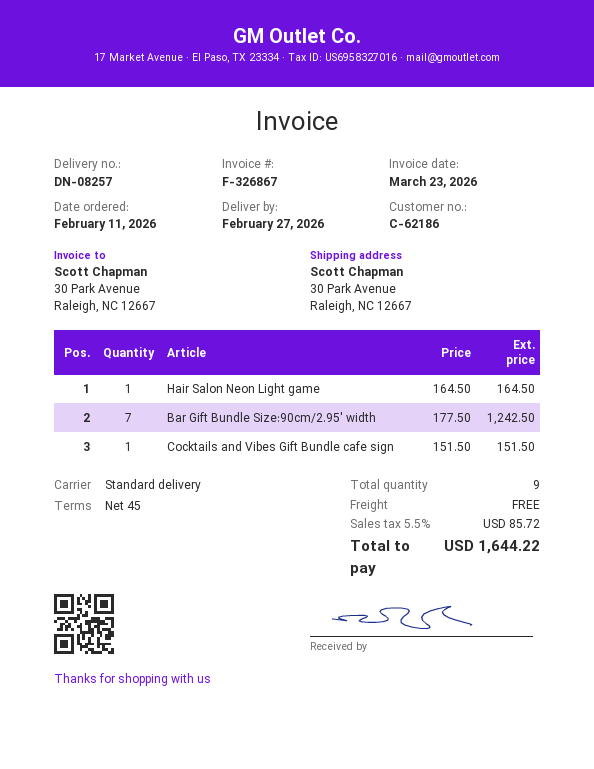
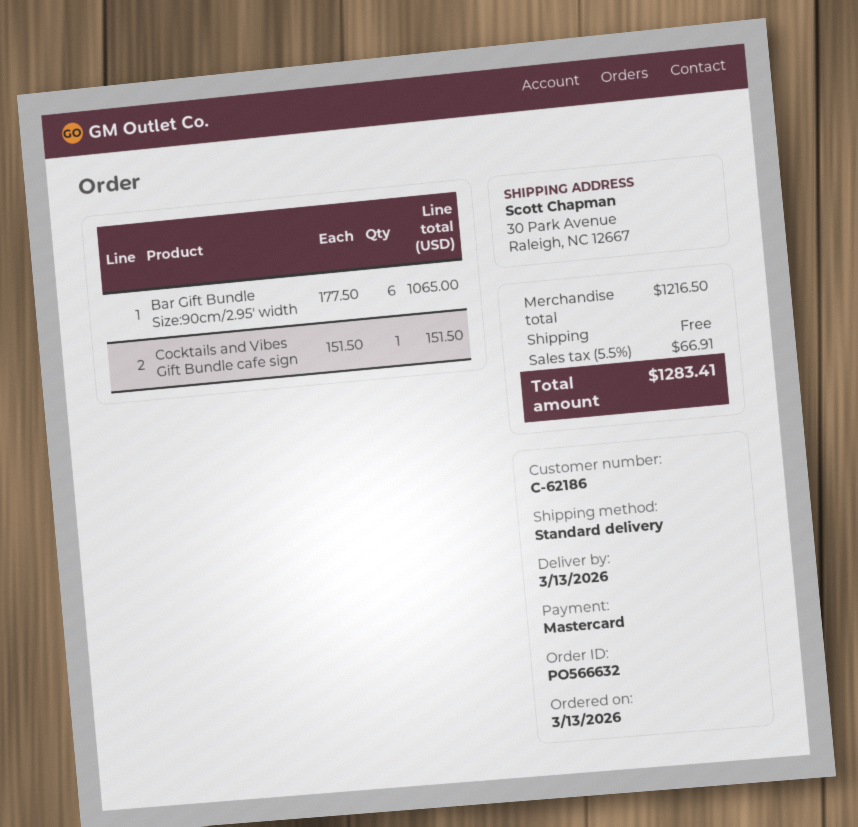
order date: 2026-02-11 -> 2026-03-13
delivery date: 2026-02-27 -> 2026-03-13
Hair Salon Neon Light game: 1 x 164.50 = 164.50 -> none
Bar Gift Bundle Size:90cm/2.95' width: 7 x 177.50 = 1242.50 -> 6 x 177.50 = 1065.00
tax: 5.5% = 85.72 -> 5.5% = 66.91
total: 1644.22 -> 1283.41

